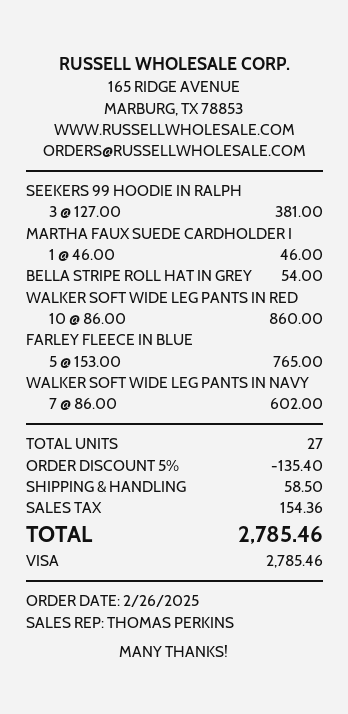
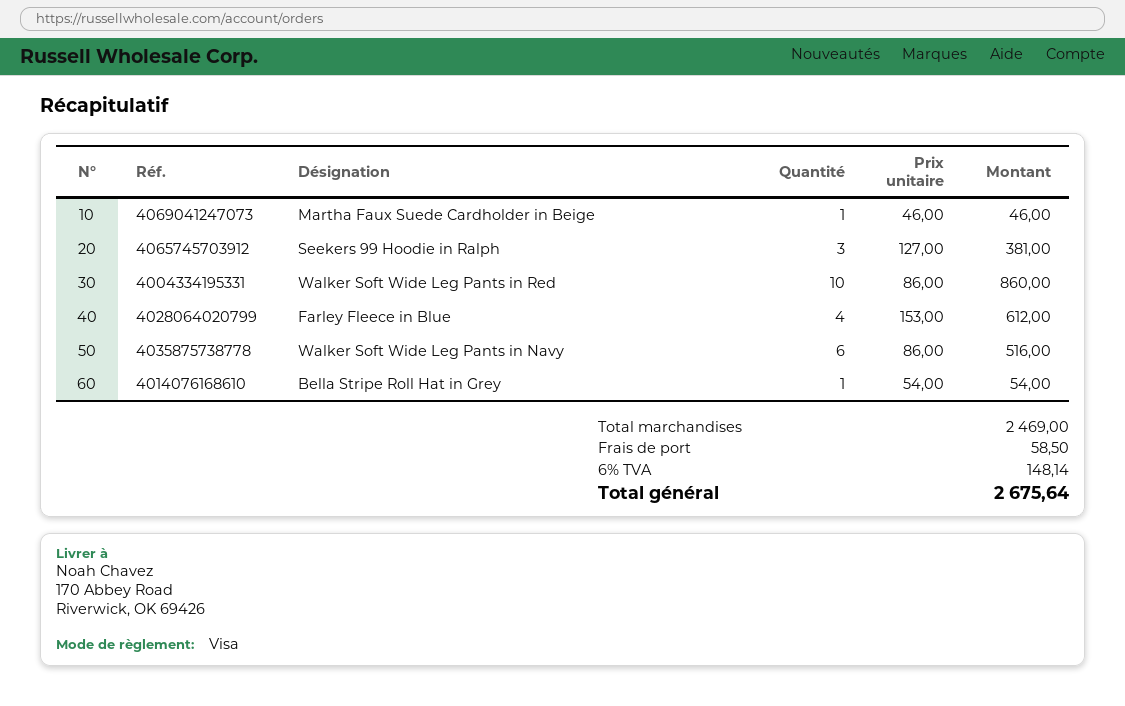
FARLEY FLEECE IN BLUE: 5 x 153.00 = 765.00 -> 4 x 153.00 = 612.00
WALKER SOFT WIDE LEG PANTS IN NAVY: 7 x 86.00 = 602.00 -> 6 x 86.00 = 516.00
discount: 5% = 135.40 -> none
tax: 154.36 -> 148.14
total: 2785.46 -> 2675.64

